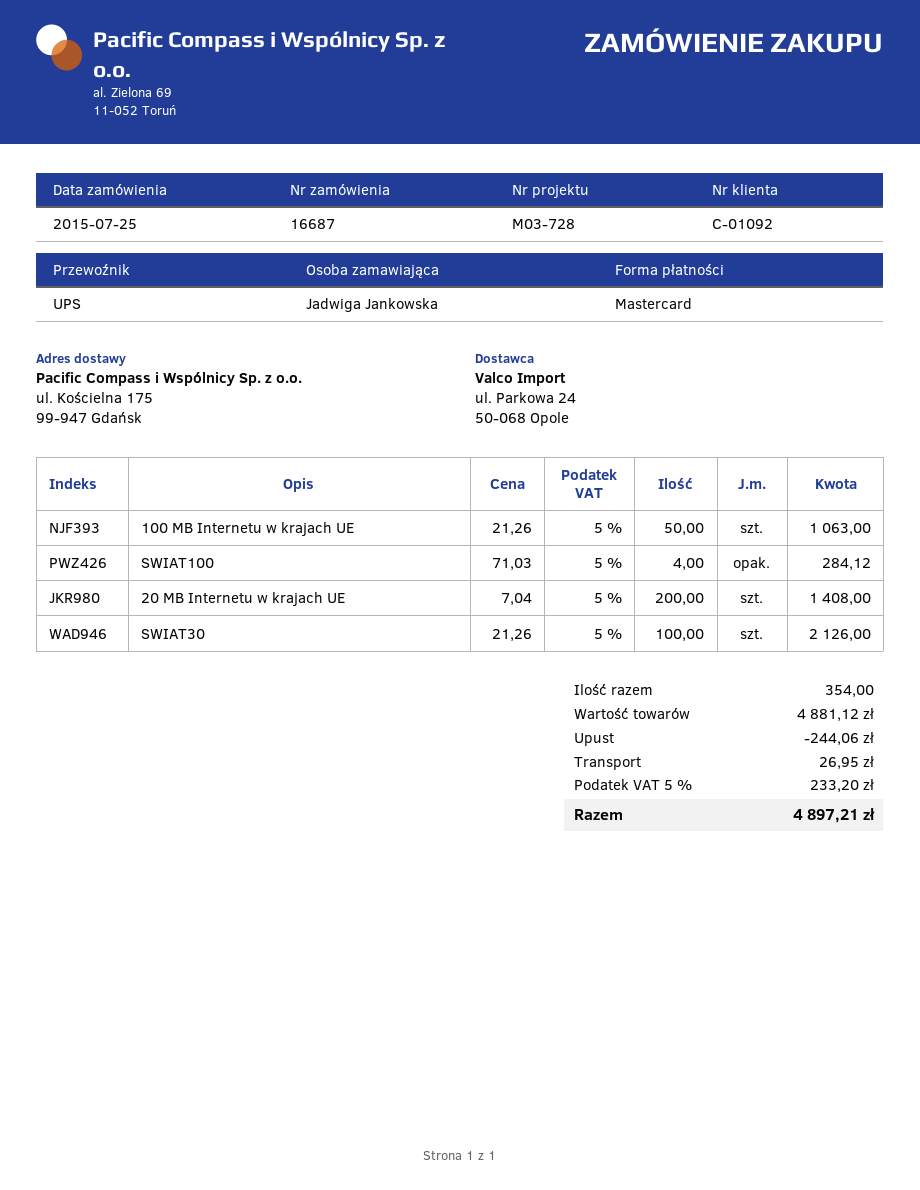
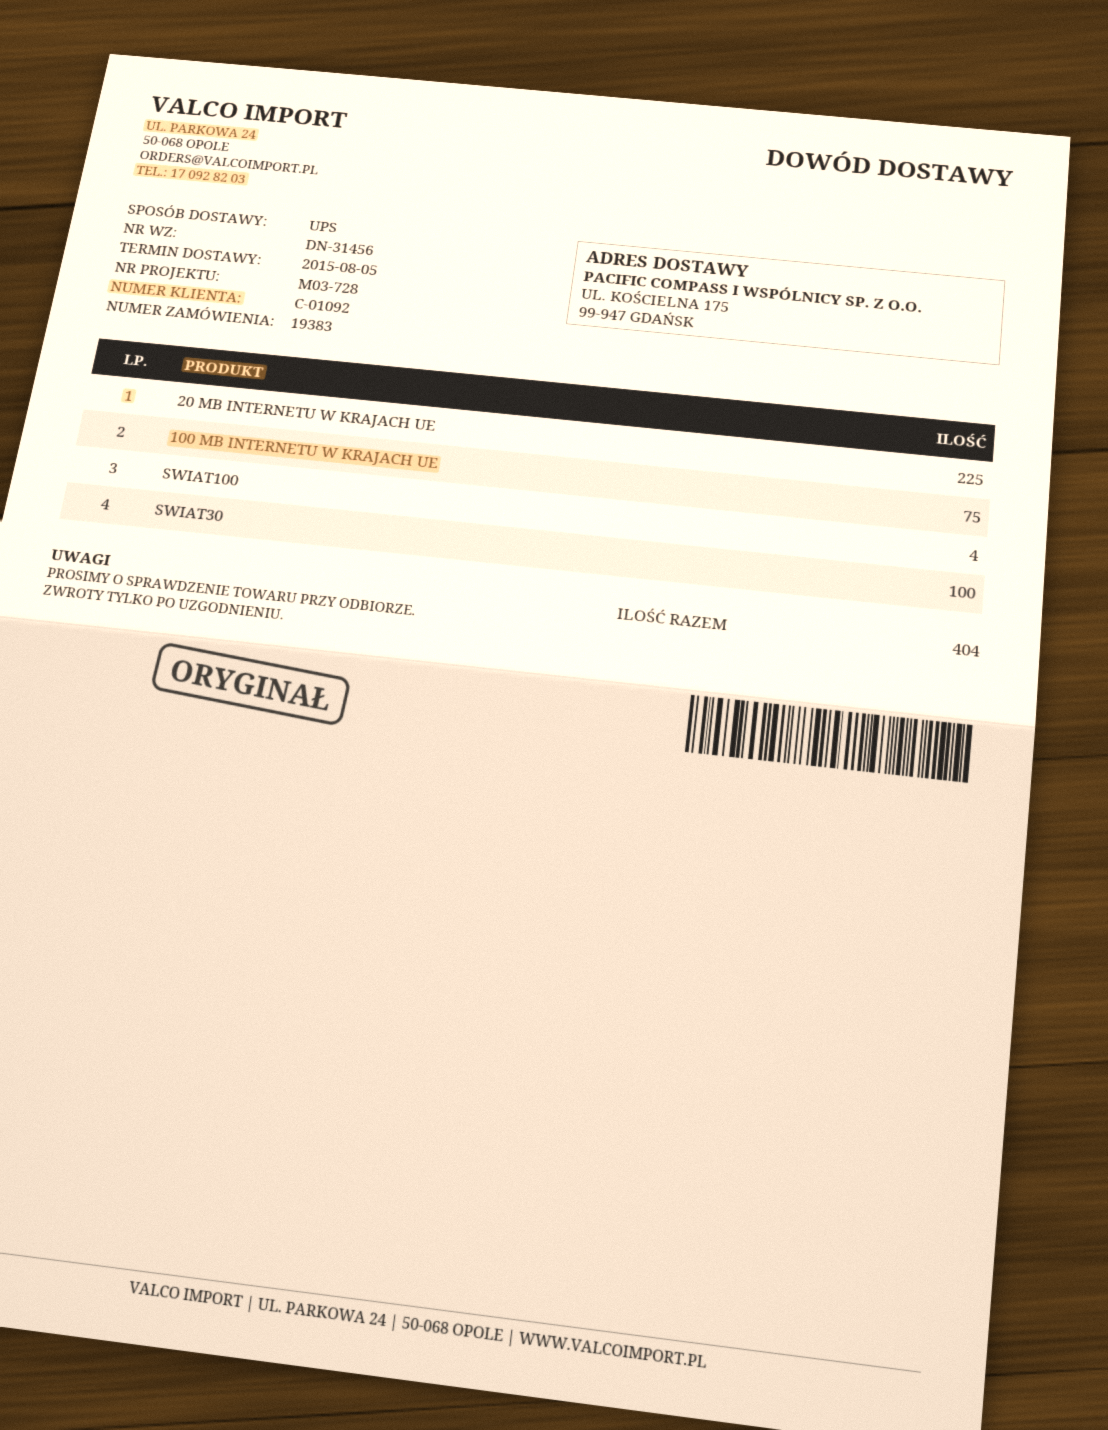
order number: 16687 -> 19383
100 MB Internetu w krajach UE: 50 -> 75
20 MB Internetu w krajach UE: 200 -> 225
total quantity: 354 -> 404

